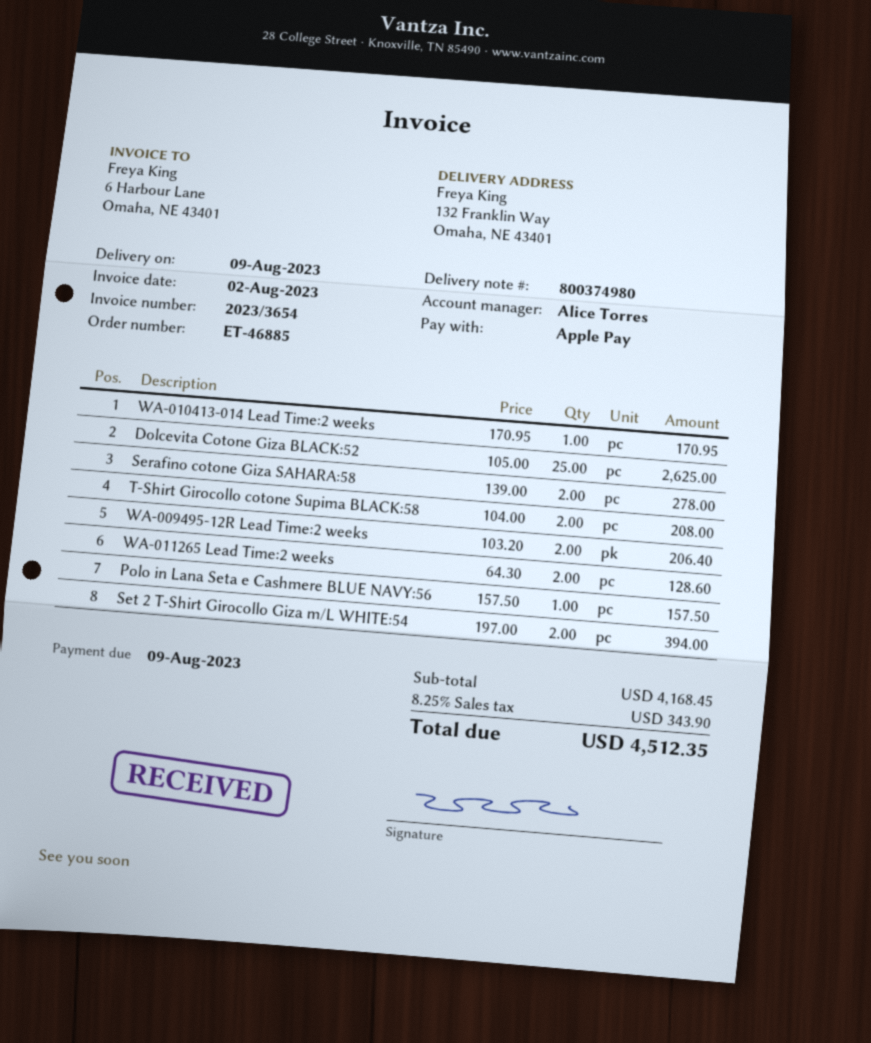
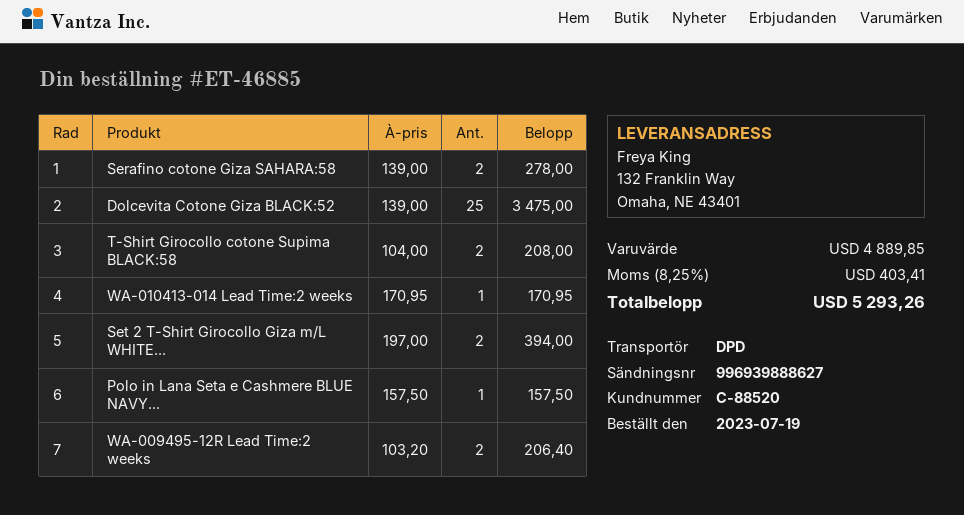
Dolcevita Cotone Giza BLACK:52: 25 x 105.00 = 2625.00 -> 25 x 139.00 = 3475.00
WA-011265 Lead Time:2 weeks: 2 x 64.30 = 128.60 -> none
subtotal: 4168.45 -> 4889.85
tax: 8.25% = 343.90 -> 8.25% = 403.41
total: 4512.35 -> 5293.26

